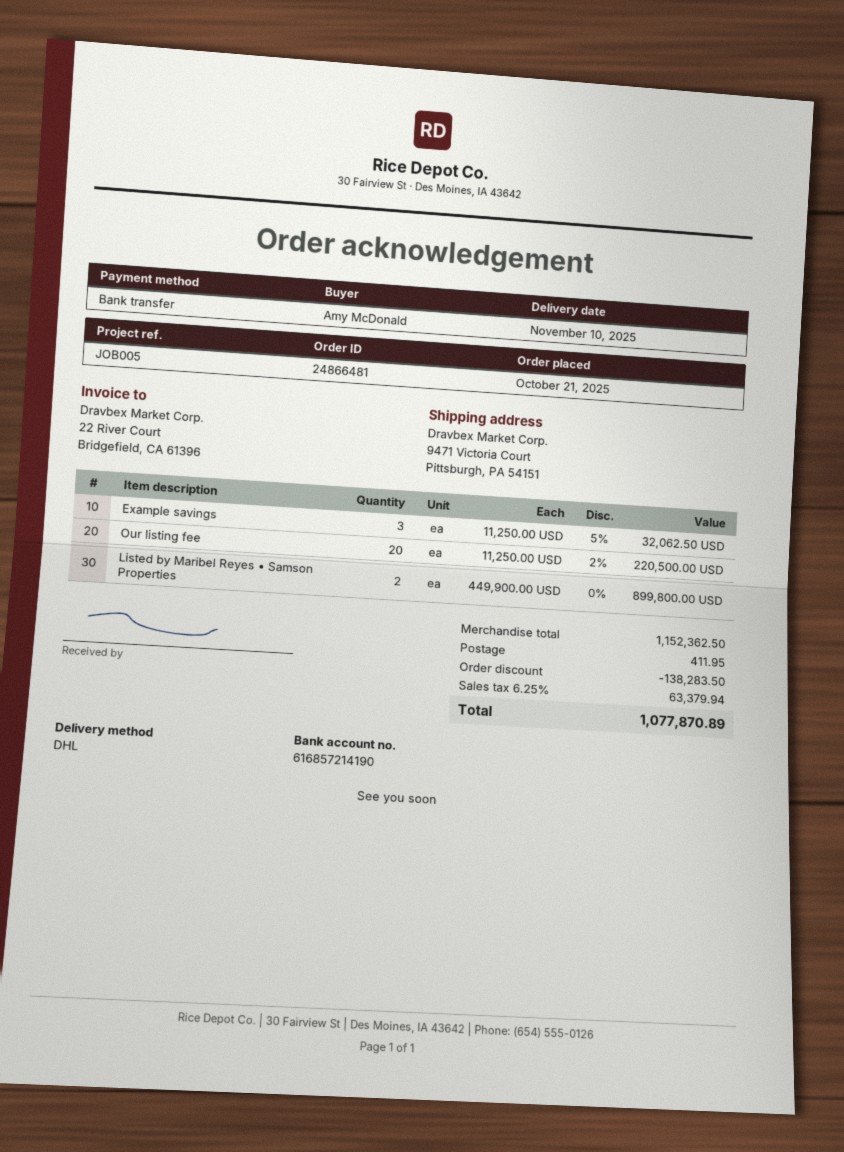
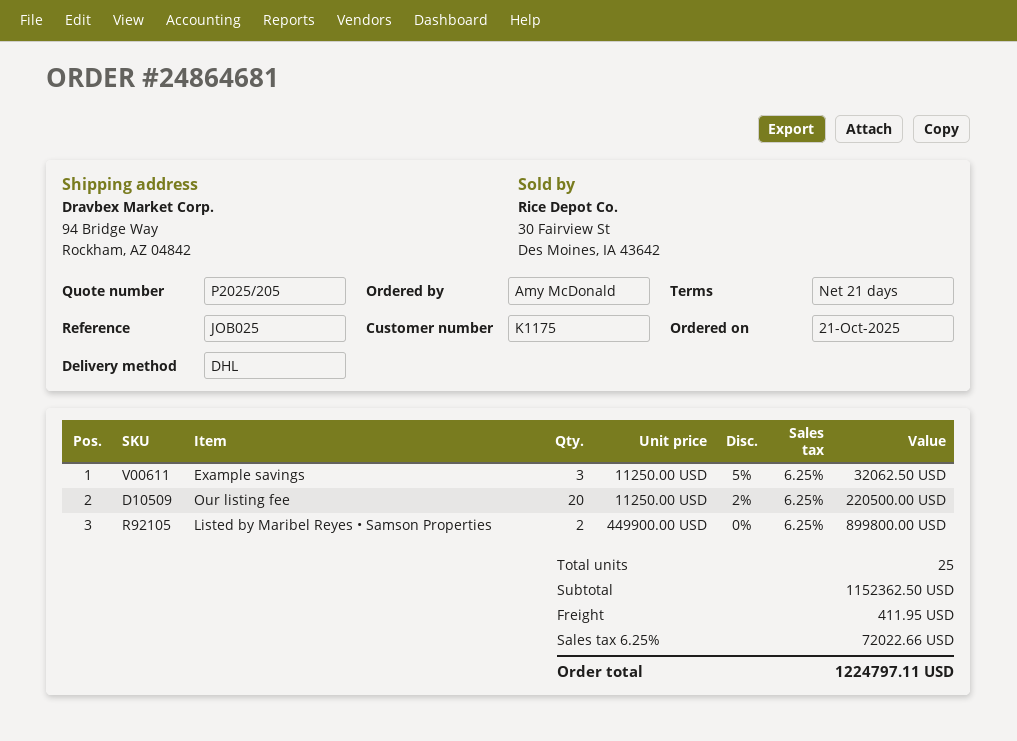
order number: 24866481 -> 24864681
reference: JOB005 -> JOB025
ship to: 9471 Victoria Court, Pittsburgh, PA 54151 -> 94 Bridge Way, Rockham, AZ 04842
discount: 138283.50 -> none
tax: 6.25% = 63379.94 -> 6.25% = 72022.66
total: 1077870.89 -> 1224797.11

